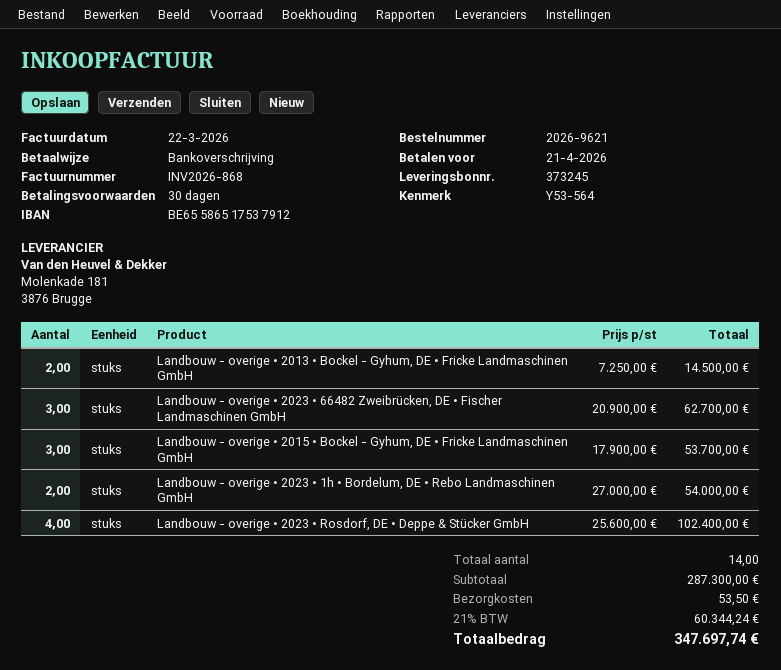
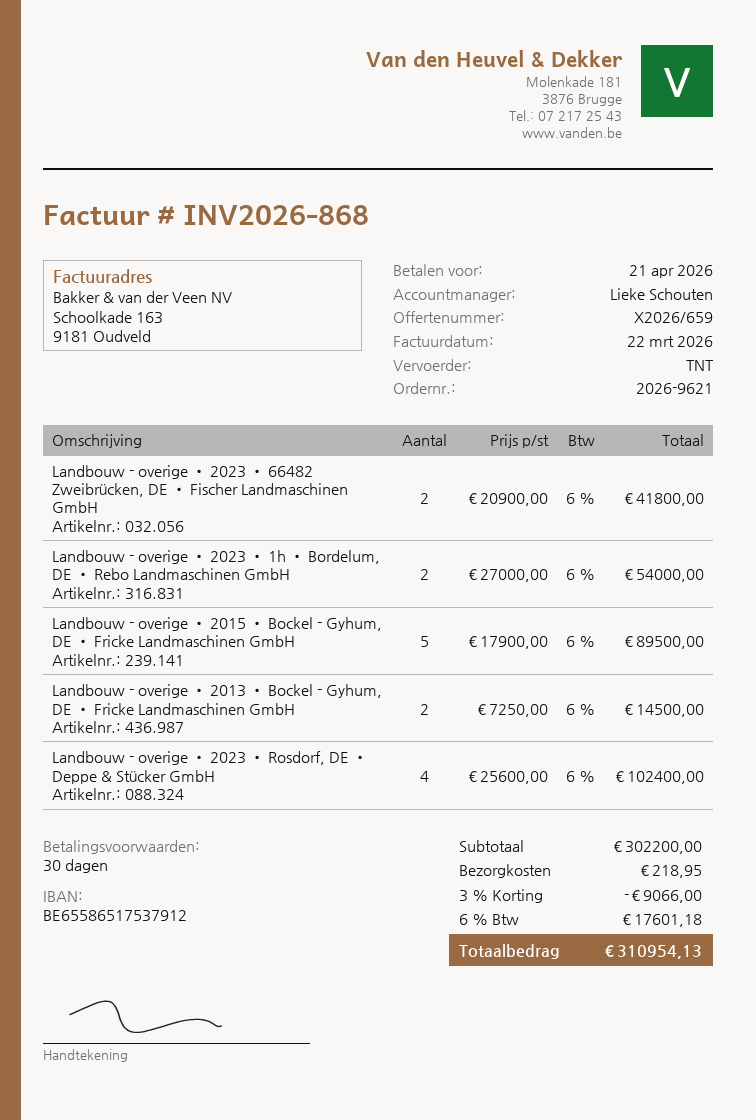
Landbouw - overige • 2023 • 66482 Zweibrücken, DE • Fischer Landmaschinen GmbH: 3 x 20900.00 = 62700.00 -> 2 x 20900.00 = 41800.00
Landbouw - overige • 2015 • Bockel - Gyhum, DE • Fricke Landmaschinen GmbH: 3 x 17900.00 = 53700.00 -> 5 x 17900.00 = 89500.00
subtotal: 287300.00 -> 302200.00
discount: none -> 3% = 9066.00
shipping: 53.50 -> 218.95
tax: 21% = 60344.24 -> 6% = 17601.18
total: 347697.74 -> 310954.13

